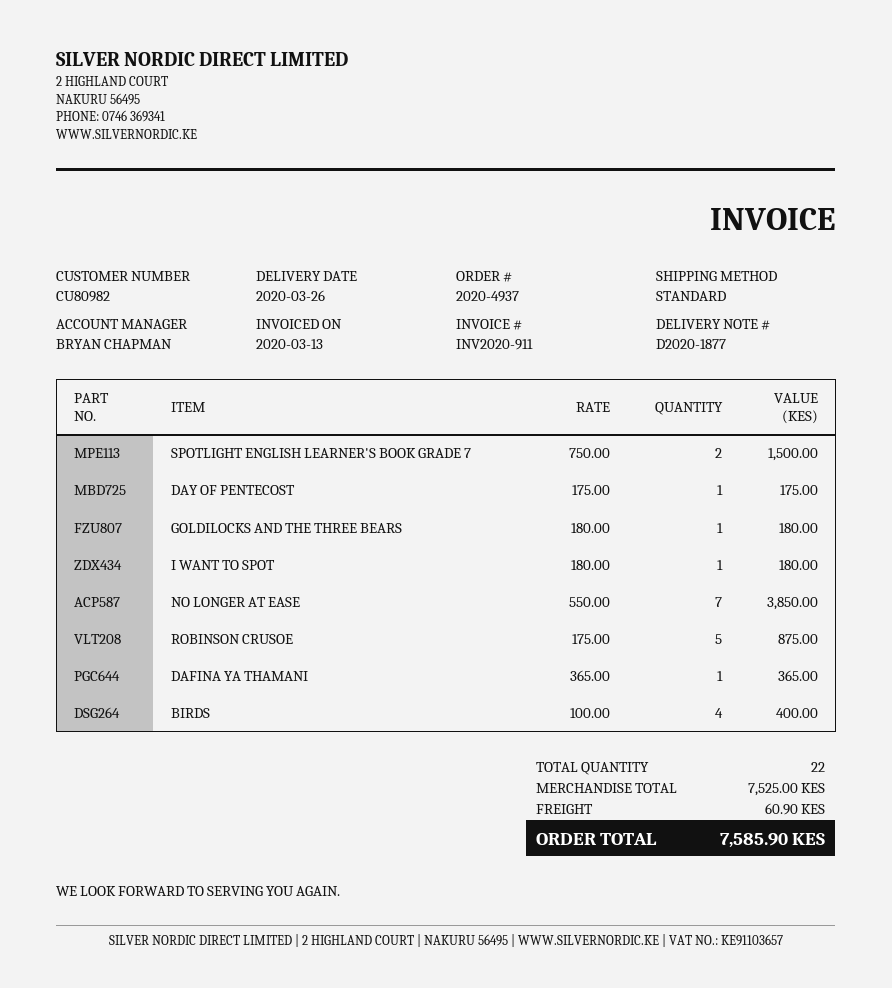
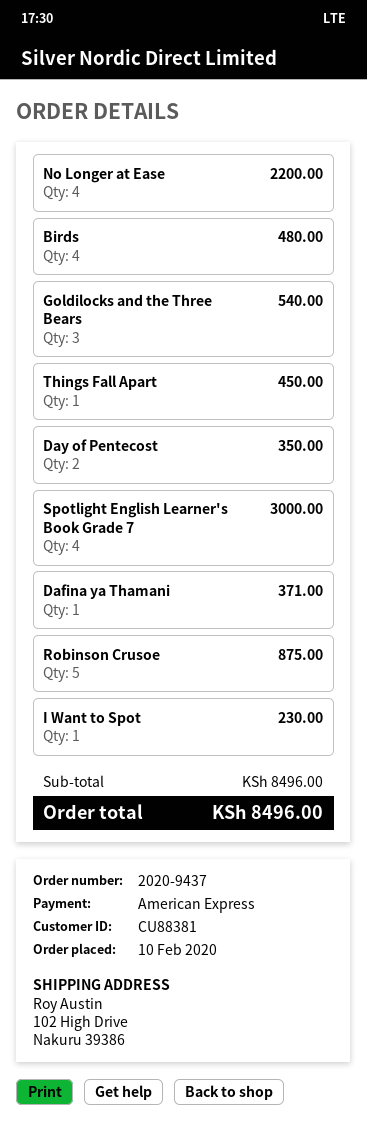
order number: 2020-4937 -> 2020-9437
customer number: CU80982 -> CU88381
SPOTLIGHT ENGLISH LEARNER'S BOOK GRADE 7: 2 for 1500.00 -> 4 for 3000.00
DAY OF PENTECOST: 1 for 175.00 -> 2 for 350.00
GOLDILOCKS AND THE THREE BEARS: 1 for 180.00 -> 3 for 540.00
I WANT TO SPOT: 1 for 180.00 -> 1 for 230.00
NO LONGER AT EASE: 7 for 3850.00 -> 4 for 2200.00
DAFINA YA THAMANI: 1 for 365.00 -> 1 for 371.00
BIRDS: 4 for 400.00 -> 4 for 480.00
Things Fall Apart: none -> 1 for 450.00
subtotal: 7525.00 -> 8496.00
shipping: 60.90 -> none
total: 7585.90 -> 8496.00

